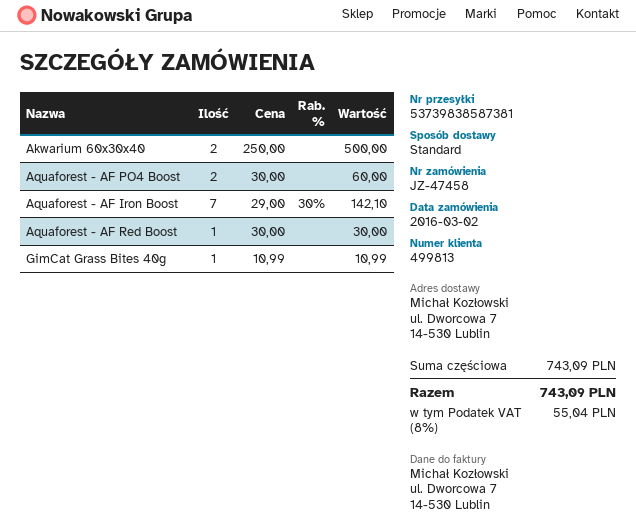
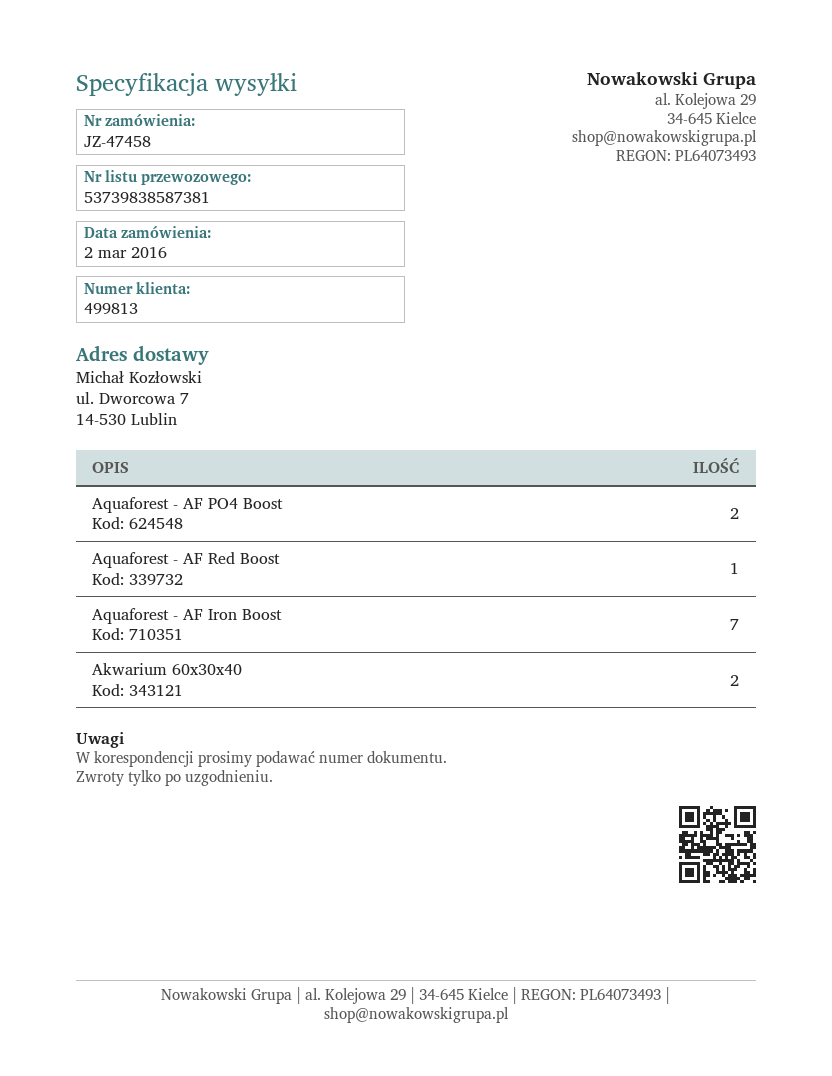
GimCat Grass Bites 40g: 1 -> none

